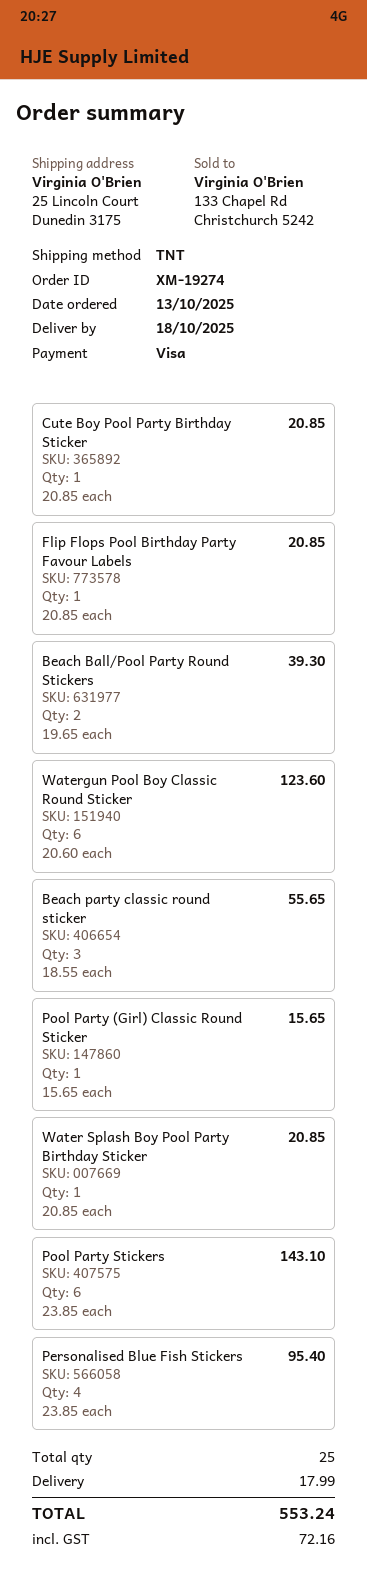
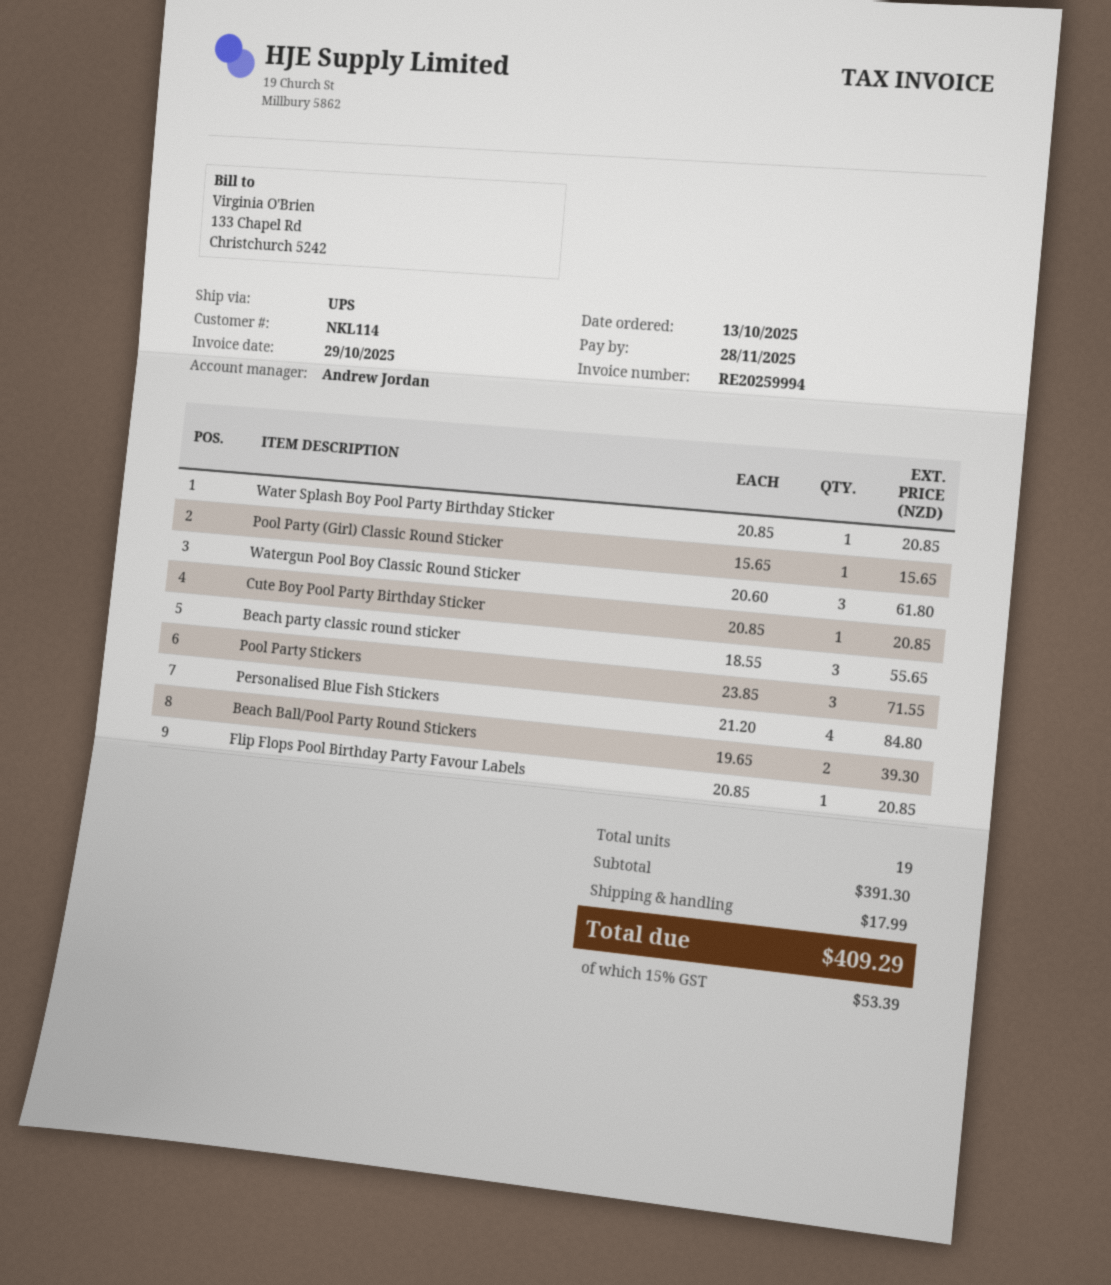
shipping method: TNT -> UPS
Watergun Pool Boy Classic Round Sticker: 6 x 20.60 = 123.60 -> 3 x 20.60 = 61.80
Pool Party Stickers: 6 x 23.85 = 143.10 -> 3 x 23.85 = 71.55
Personalised Blue Fish Stickers: 4 x 23.85 = 95.40 -> 4 x 21.20 = 84.80
total quantity: 25 -> 19
tax: 72.16 -> 53.39
total: 553.24 -> 409.29

